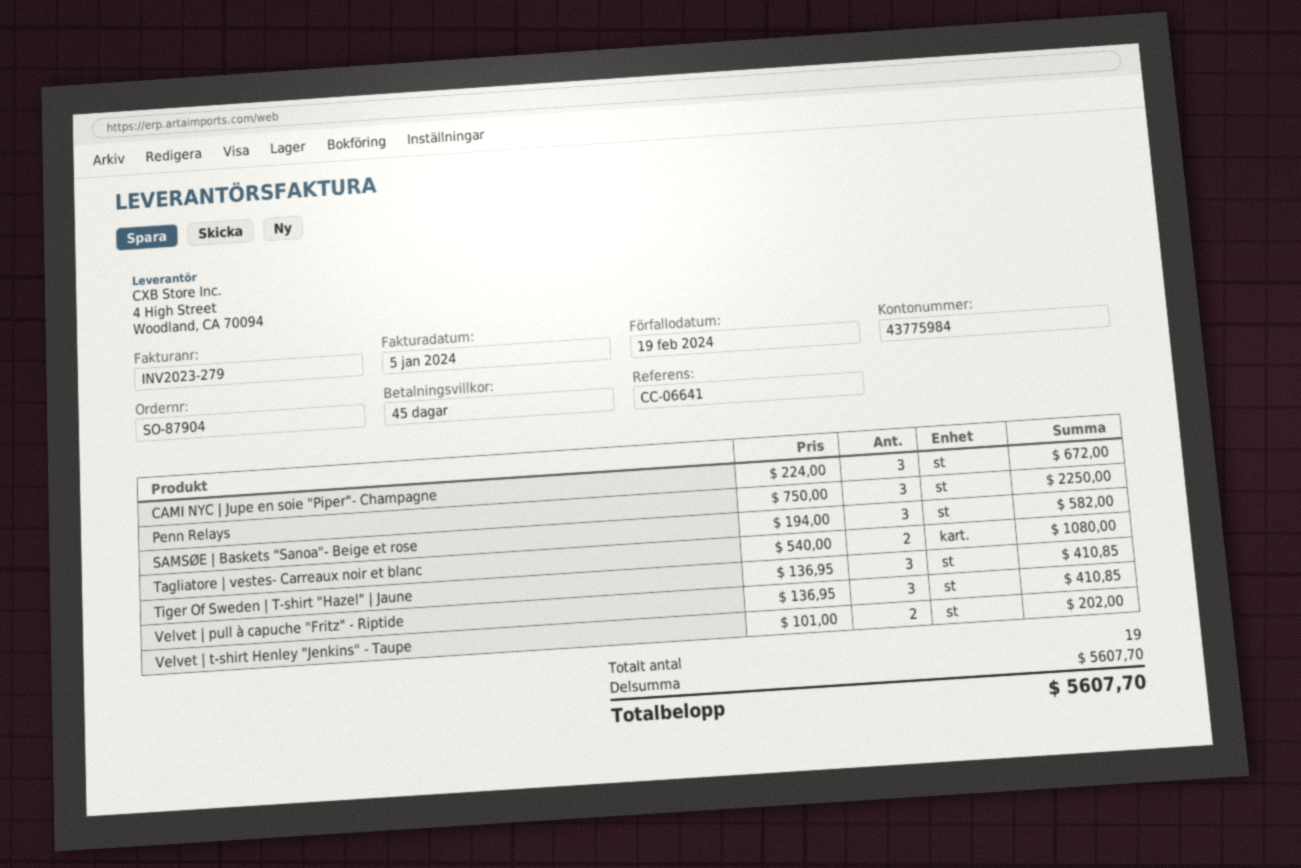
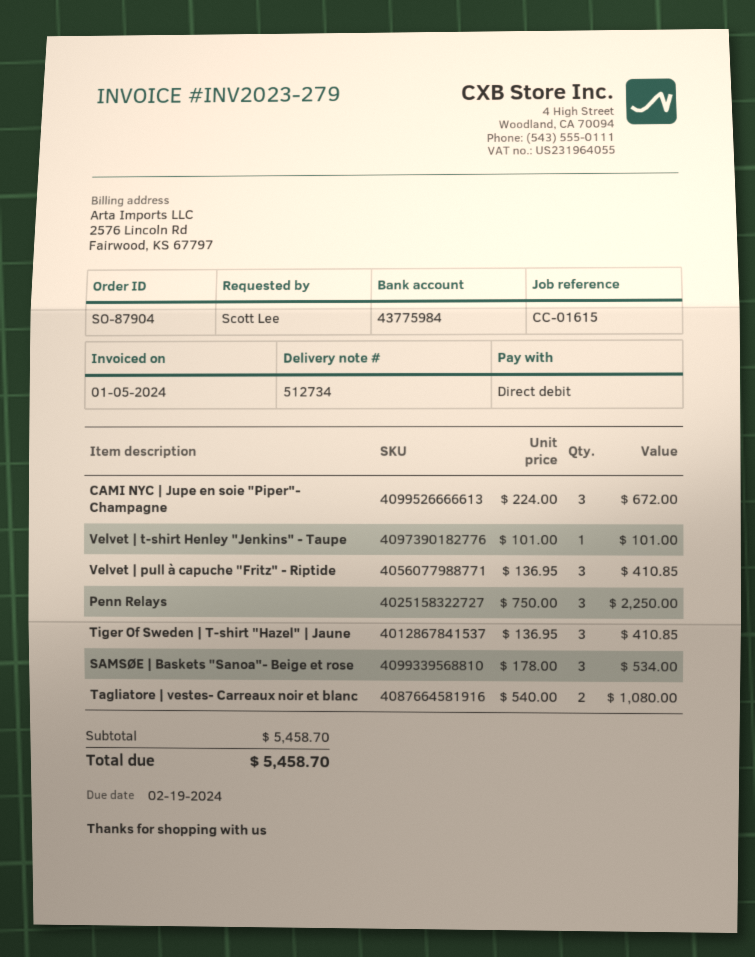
reference: CC-06641 -> CC-01615
SAMSØE | Baskets "Sanoa"- Beige et rose: 3 x 194.00 = 582.00 -> 3 x 178.00 = 534.00
Velvet | t-shirt Henley "Jenkins" - Taupe: 2 x 101.00 = 202.00 -> 1 x 101.00 = 101.00
subtotal: 5607.70 -> 5458.70
total: 5607.70 -> 5458.70

